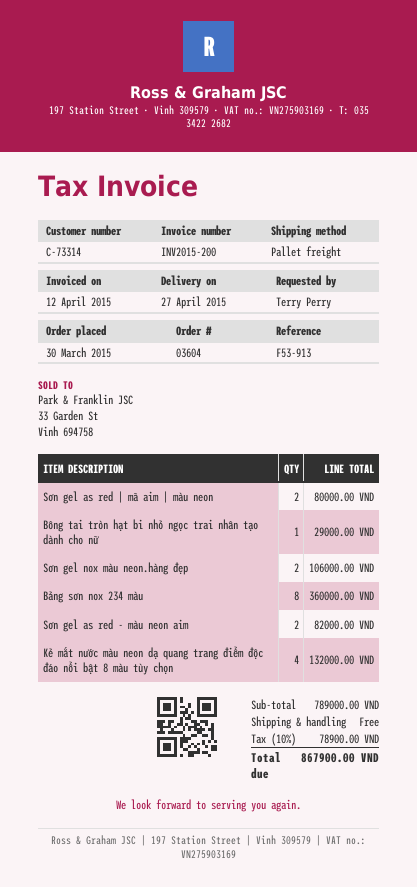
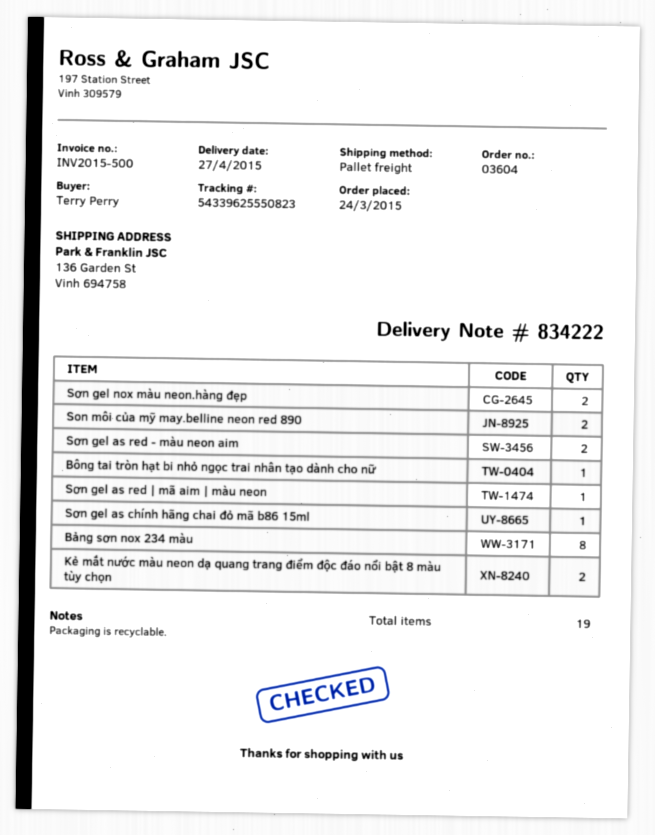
order date: 2015-03-30 -> 2015-03-24
invoice number: INV2015-200 -> INV2015-500
Sơn gel as red | mã aim | màu neon: 2 -> 1
Kẻ mắt nước màu neon dạ quang trang điểm độc đáo nổi bật 8 màu tùy chọn: 4 -> 2
Son môi của mỹ may.belline neon red 890: none -> 2
Sơn gel as chính hãng chai đỏ mã b86 15ml: none -> 1

